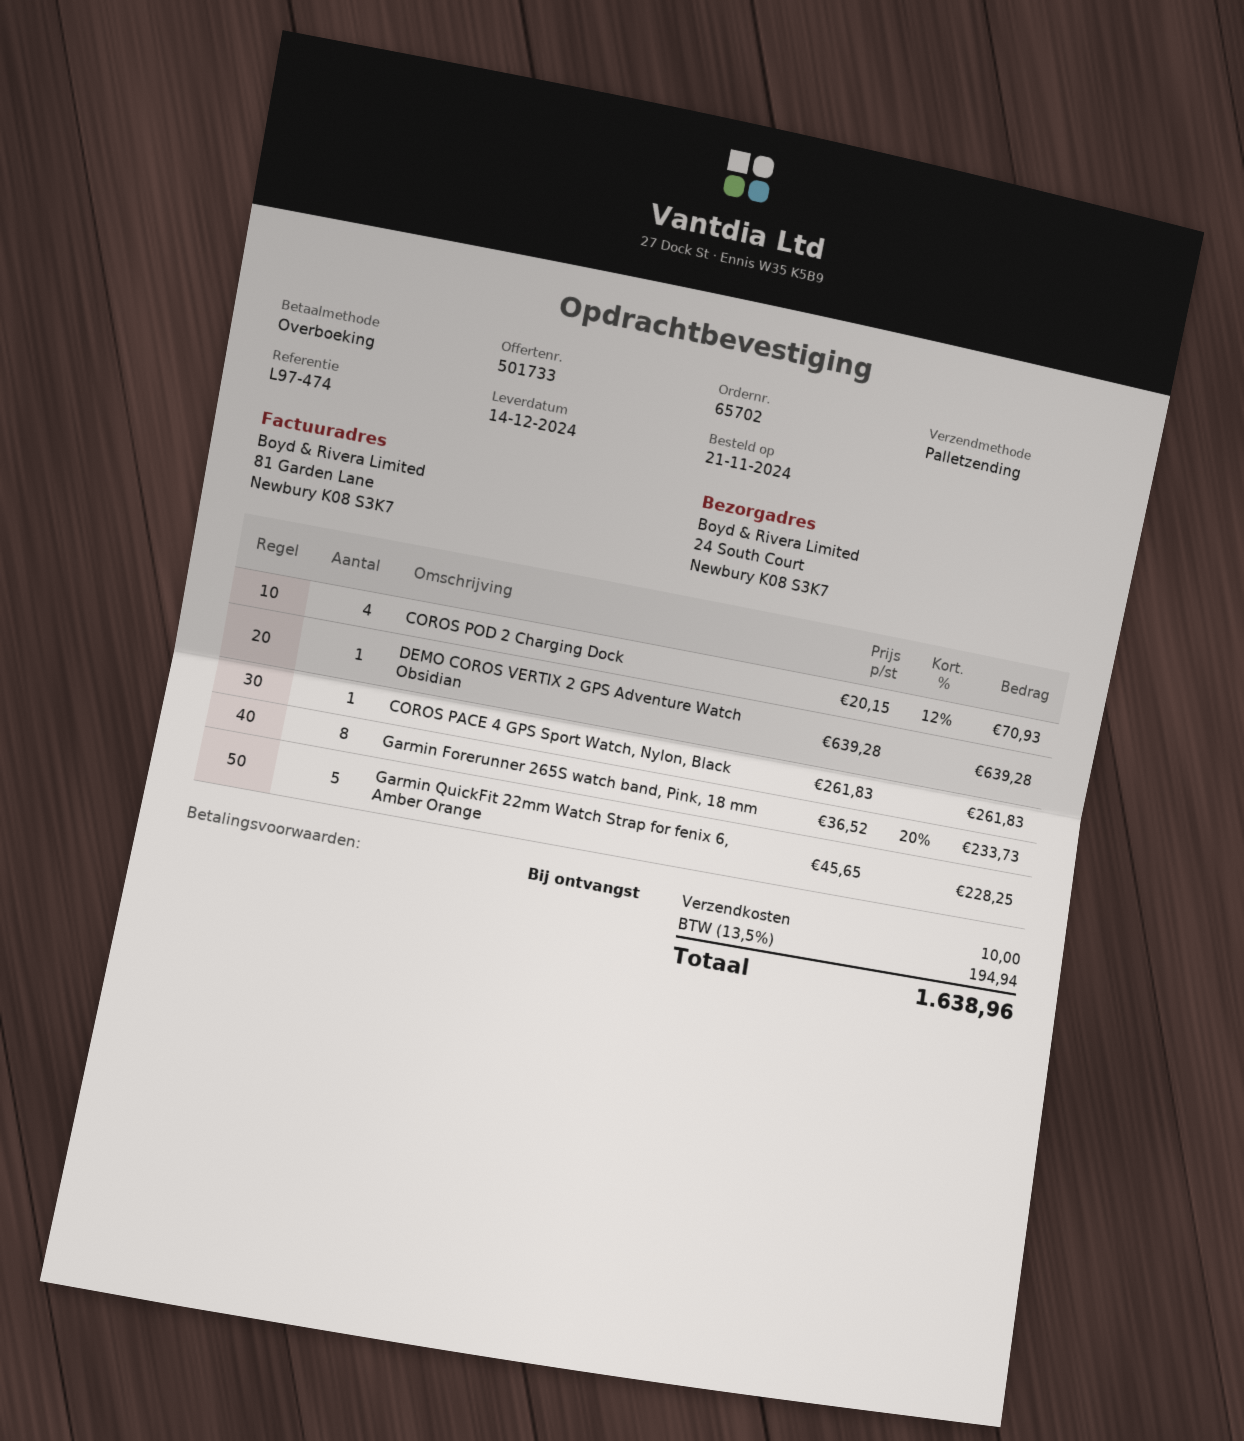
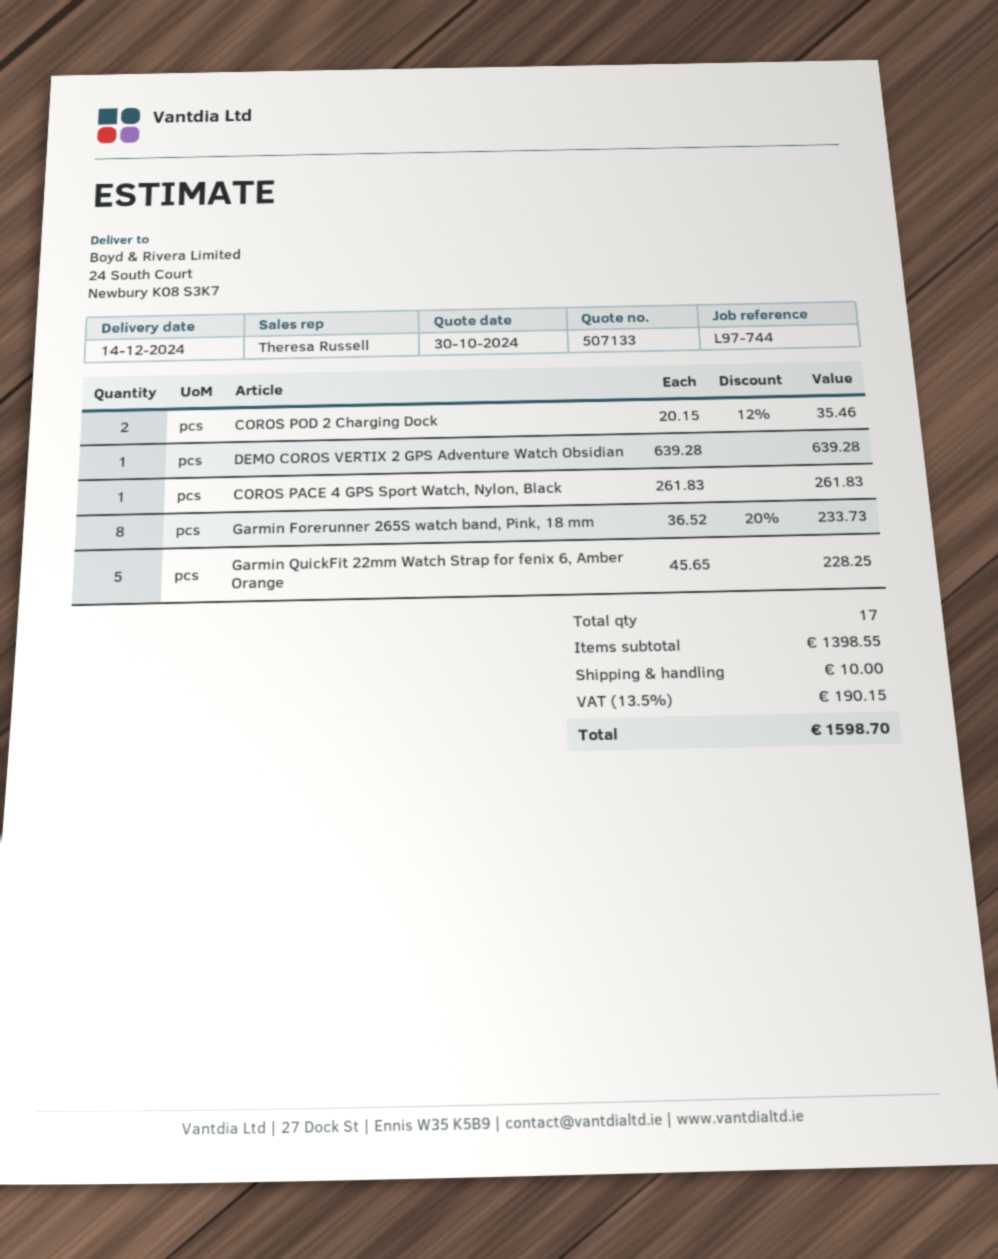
quote number: 501733 -> 507133
reference: L97-474 -> L97-744
COROS POD 2 Charging Dock: 4 x 20.15 - 12% = 70.93 -> 2 x 20.15 - 12% = 35.46
tax: 13.5% = 194.94 -> 13.5% = 190.15
total: 1638.96 -> 1598.70

